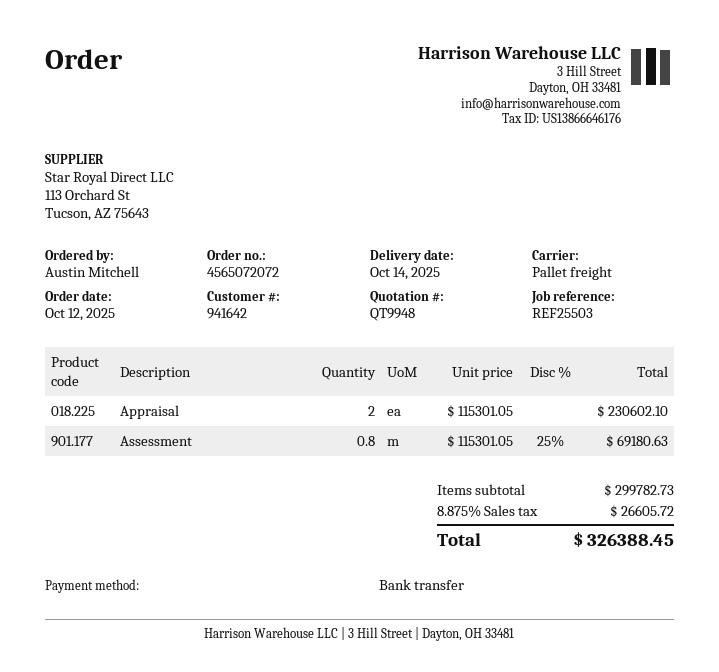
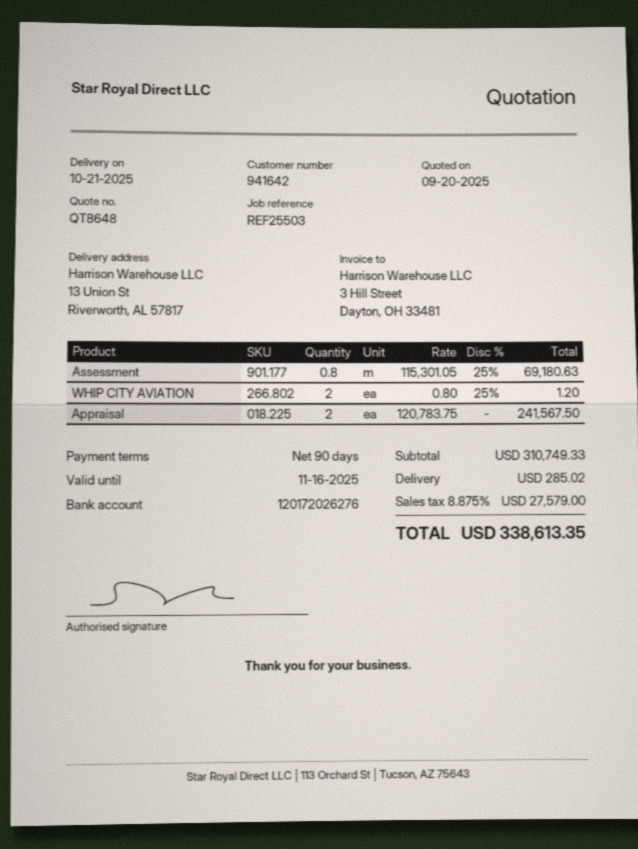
quote number: QT9948 -> QT8648
delivery date: 2025-10-14 -> 2025-10-21
Appraisal: 2 x 115301.05 = 230602.10 -> 2 x 120783.75 = 241567.50
WHIP CITY AVIATION: none -> 2 x 0.80 - 25% = 1.20
subtotal: 299782.73 -> 310749.33
shipping: none -> 285.02
tax: 8.875% = 26605.72 -> 8.875% = 27579.00
total: 326388.45 -> 338613.35

